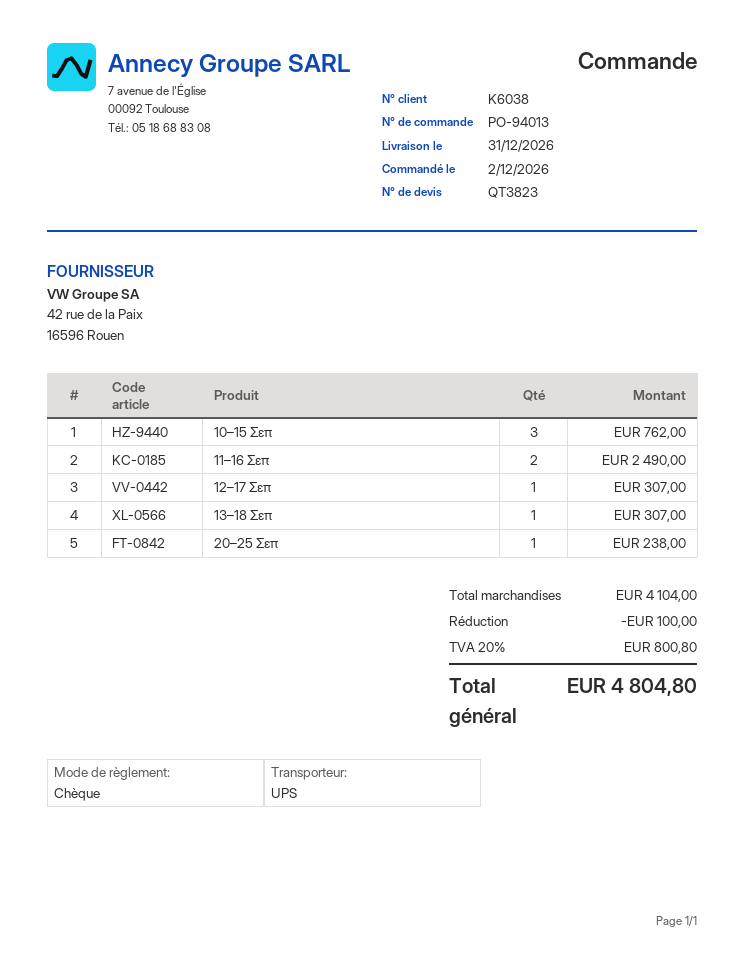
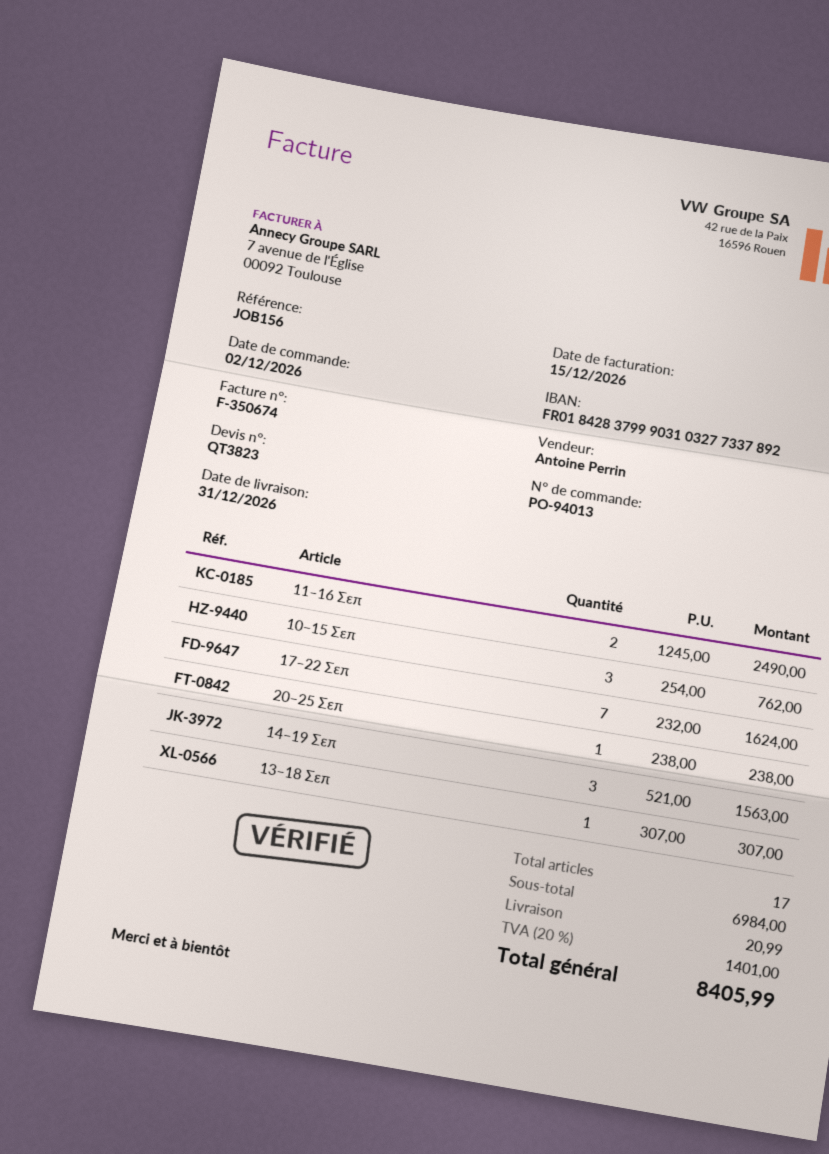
12–17 Σεπ: 1 for 307.00 -> none
17–22 Σεπ: none -> 7 for 1624.00
14–19 Σεπ: none -> 3 for 1563.00
subtotal: 4104.00 -> 6984.00
discount: 100.00 -> none
shipping: none -> 20.99
tax: 20% = 800.80 -> 20% = 1401.00
total: 4804.80 -> 8405.99

